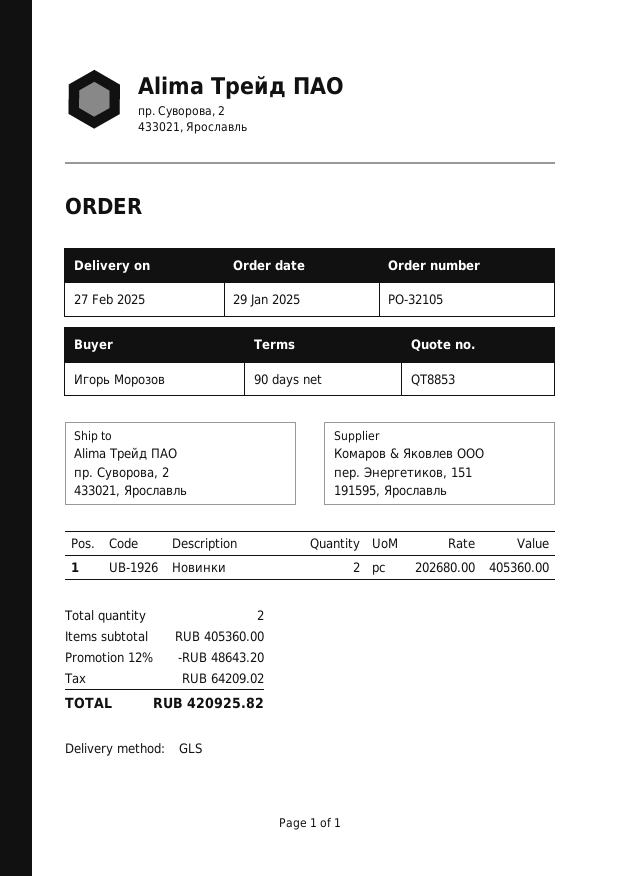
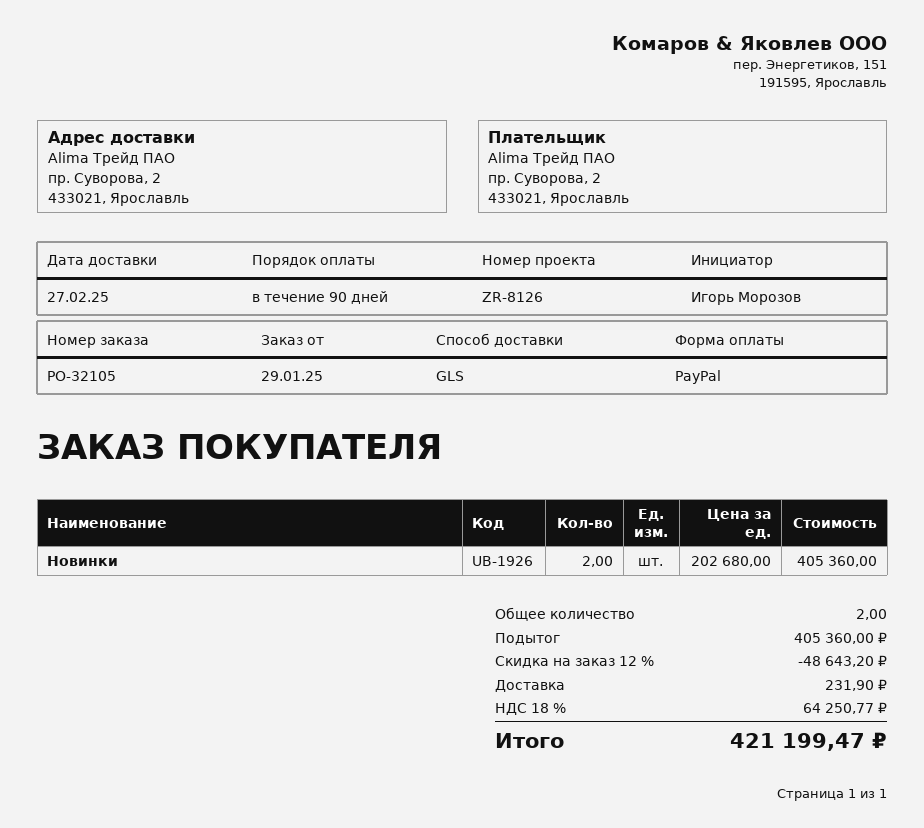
shipping: none -> 231.90
tax: 64209.02 -> 64250.77
total: 420925.82 -> 421199.47

